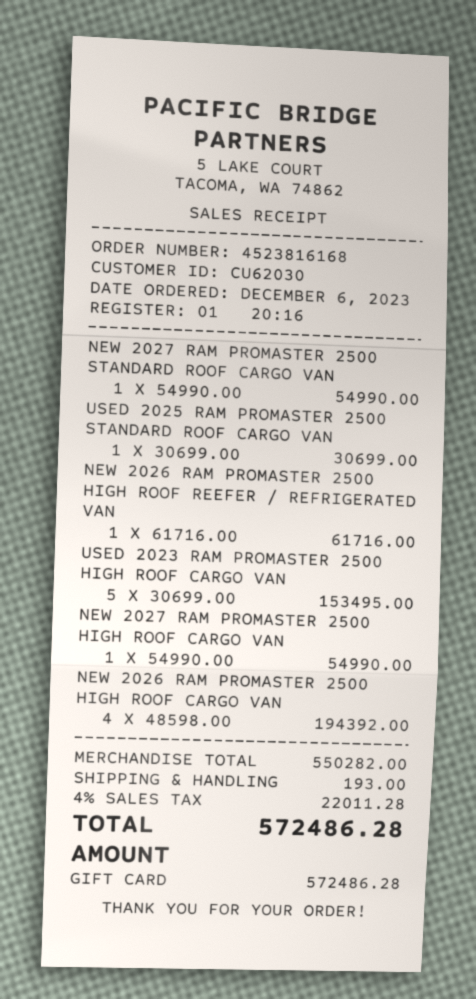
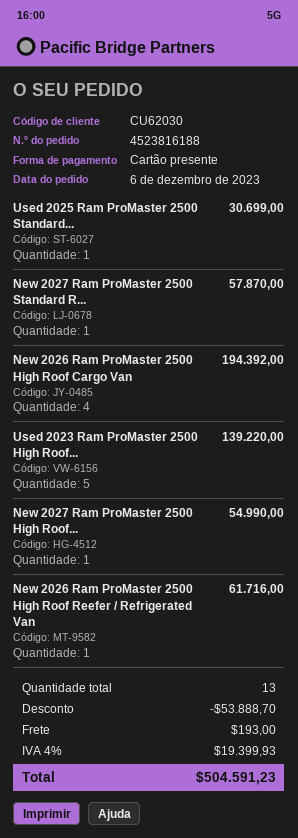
order number: 4523816168 -> 4523816188
NEW 2027 RAM PROMASTER 2500 STANDARD ROOF CARGO VAN: 1 for 54990.00 -> 1 for 57870.00
USED 2023 RAM PROMASTER 2500 HIGH ROOF CARGO VAN: 5 for 153495.00 -> 5 for 139220.00
discount: none -> 53888.70
tax: 4% = 22011.28 -> 4% = 19399.93
total: 572486.28 -> 504591.23

